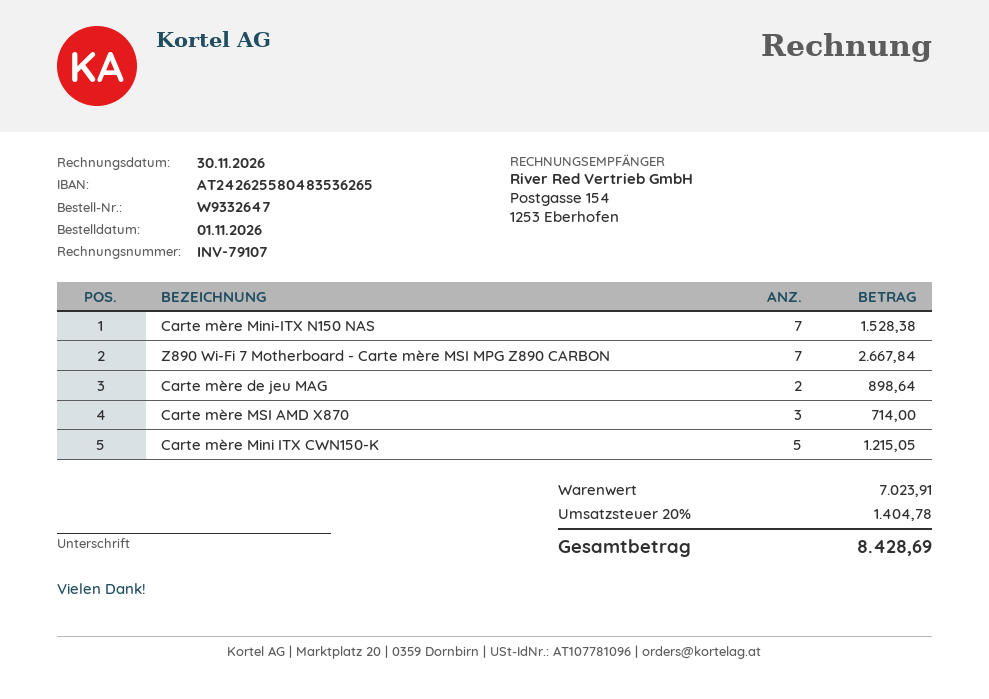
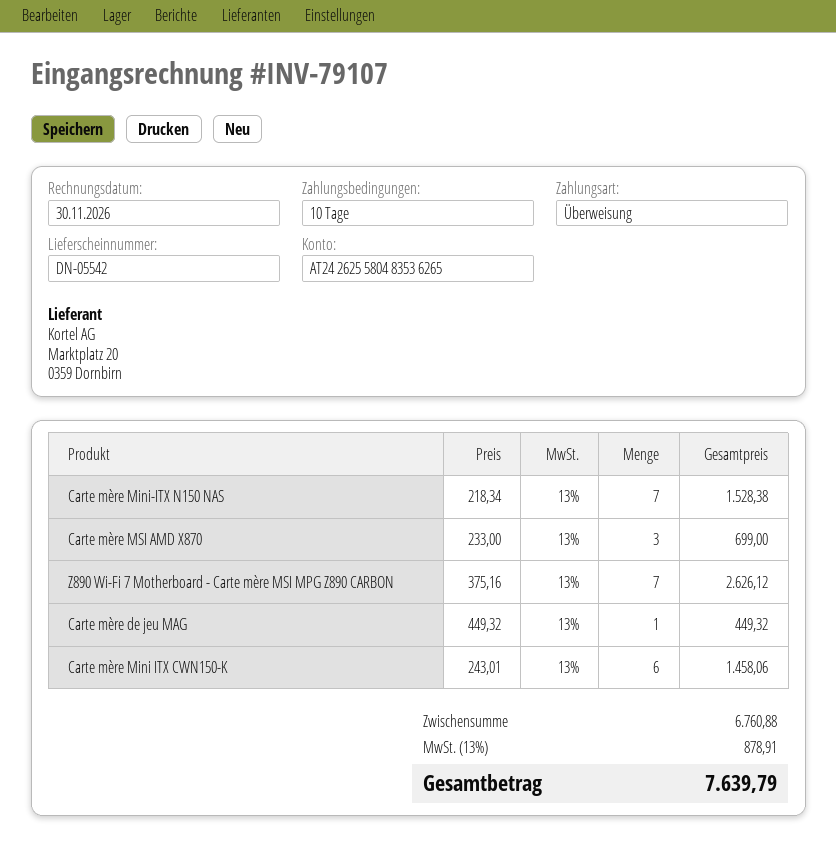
Z890 Wi-Fi 7 Motherboard - Carte mère MSI MPG Z890 CARBON: 7 for 2667.84 -> 7 for 2626.12
Carte mère de jeu MAG: 2 for 898.64 -> 1 for 449.32
Carte mère MSI AMD X870: 3 for 714.00 -> 3 for 699.00
Carte mère Mini ITX CWN150-K: 5 for 1215.05 -> 6 for 1458.06
subtotal: 7023.91 -> 6760.88
tax: 20% = 1404.78 -> 13% = 878.91
total: 8428.69 -> 7639.79

